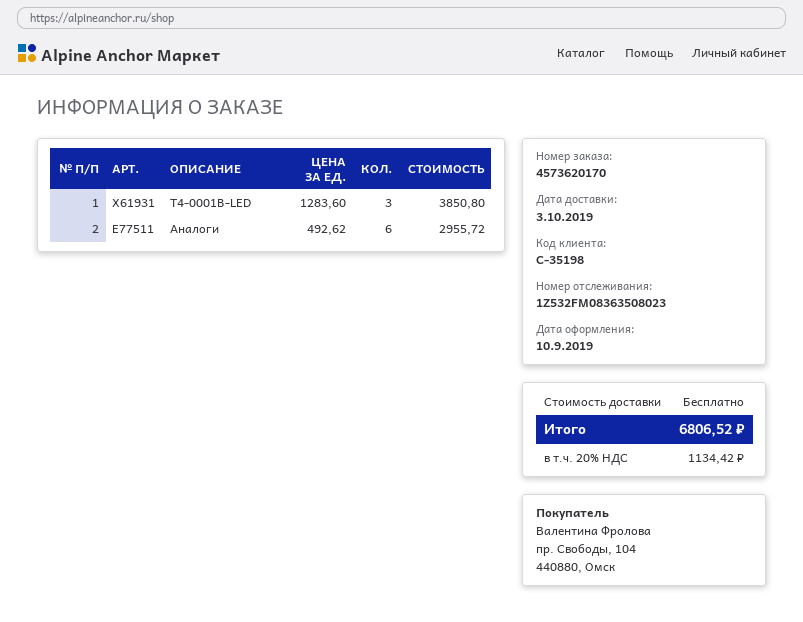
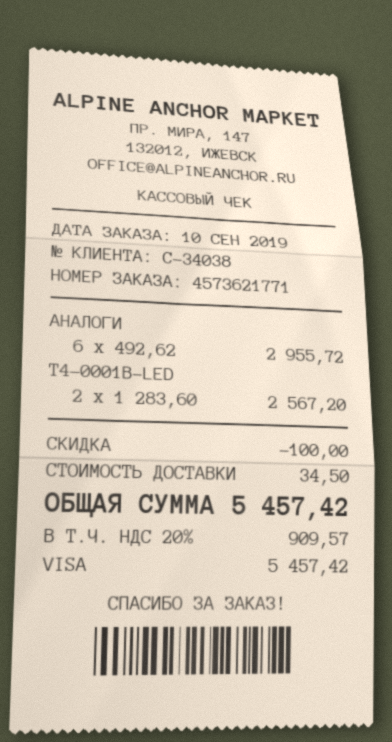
order number: 4573620170 -> 4573621771
customer number: C-35198 -> C-34038
T4-0001B-LED: 3 x 1283.60 = 3850.80 -> 2 x 1283.60 = 2567.20
discount: none -> 100.00
shipping: 0.00 -> 34.50
tax: 20% = 1134.42 -> 20% = 909.57
total: 6806.52 -> 5457.42

